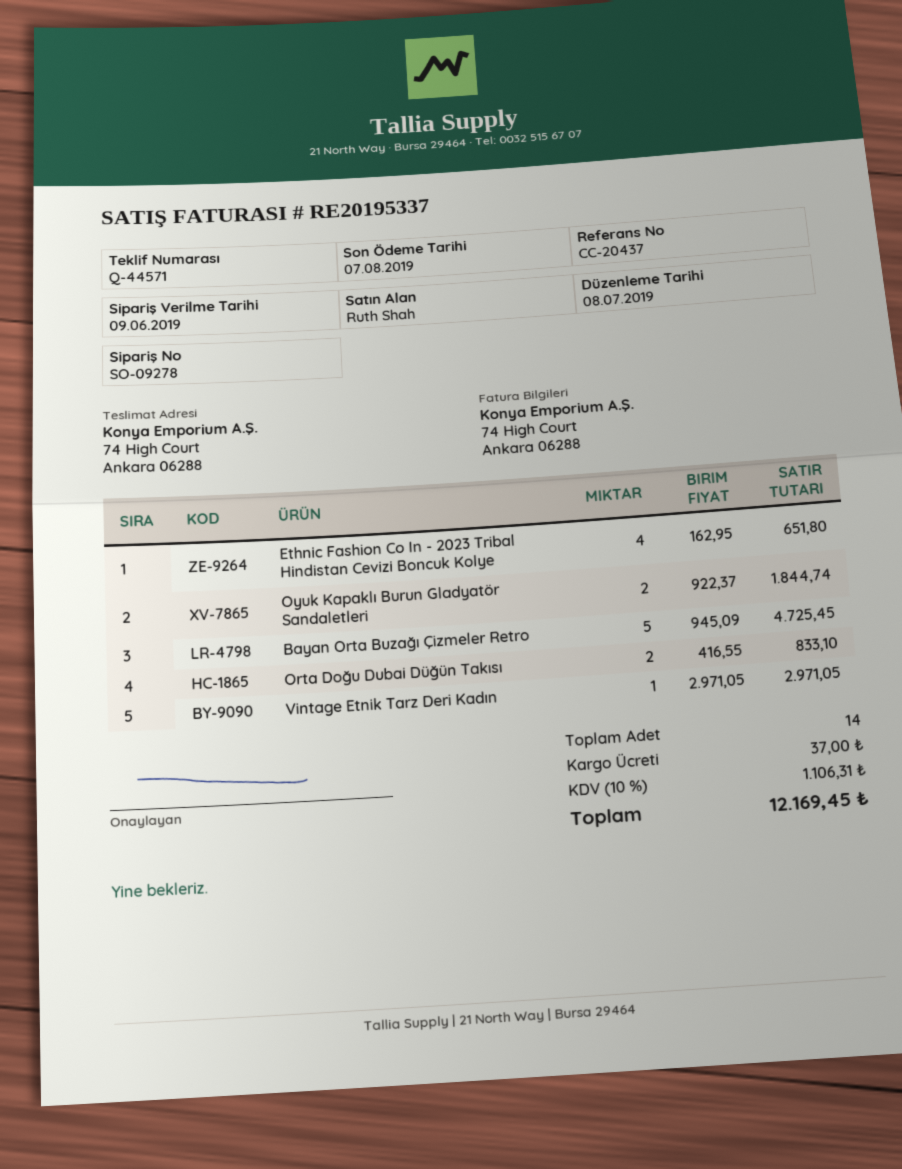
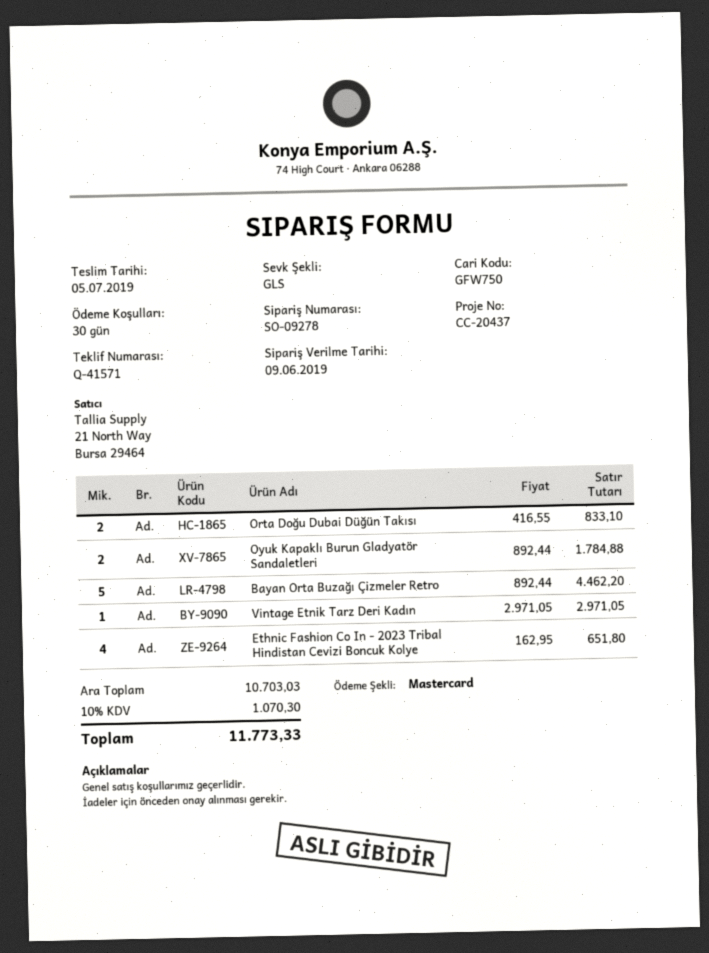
quote number: Q-44571 -> Q-41571
Oyuk Kapaklı Burun Gladyatör Sandaletleri: 2 x 922.37 = 1844.74 -> 2 x 892.44 = 1784.88
Bayan Orta Buzağı Çizmeler Retro: 5 x 945.09 = 4725.45 -> 5 x 892.44 = 4462.20
shipping: 37.00 -> none
tax: 10% = 1106.31 -> 10% = 1070.30
total: 12169.45 -> 11773.33

